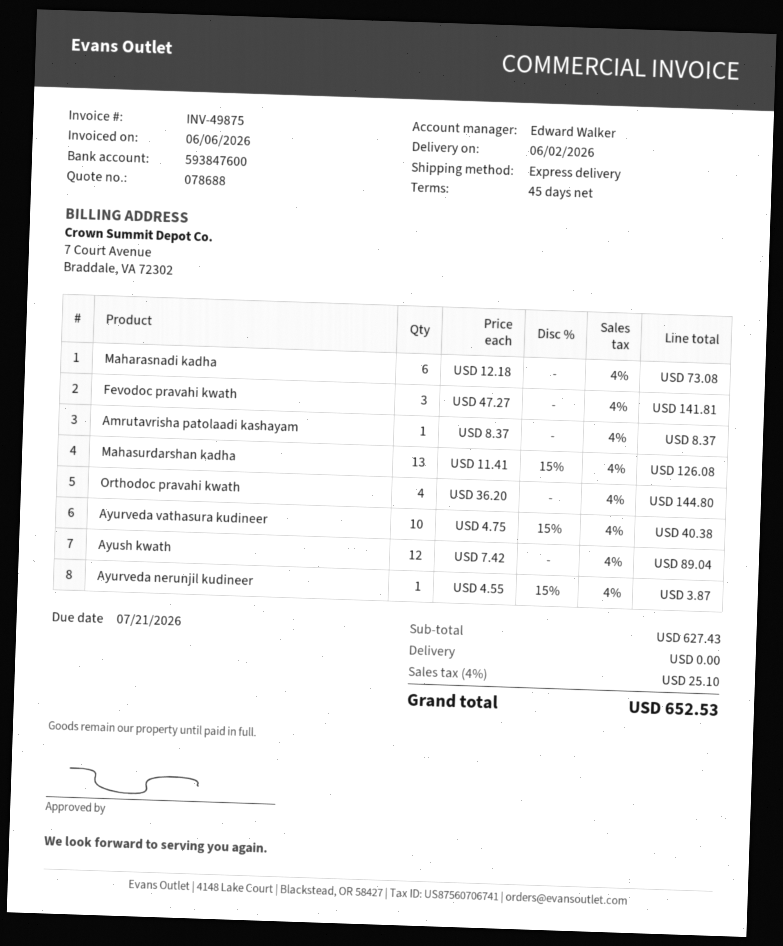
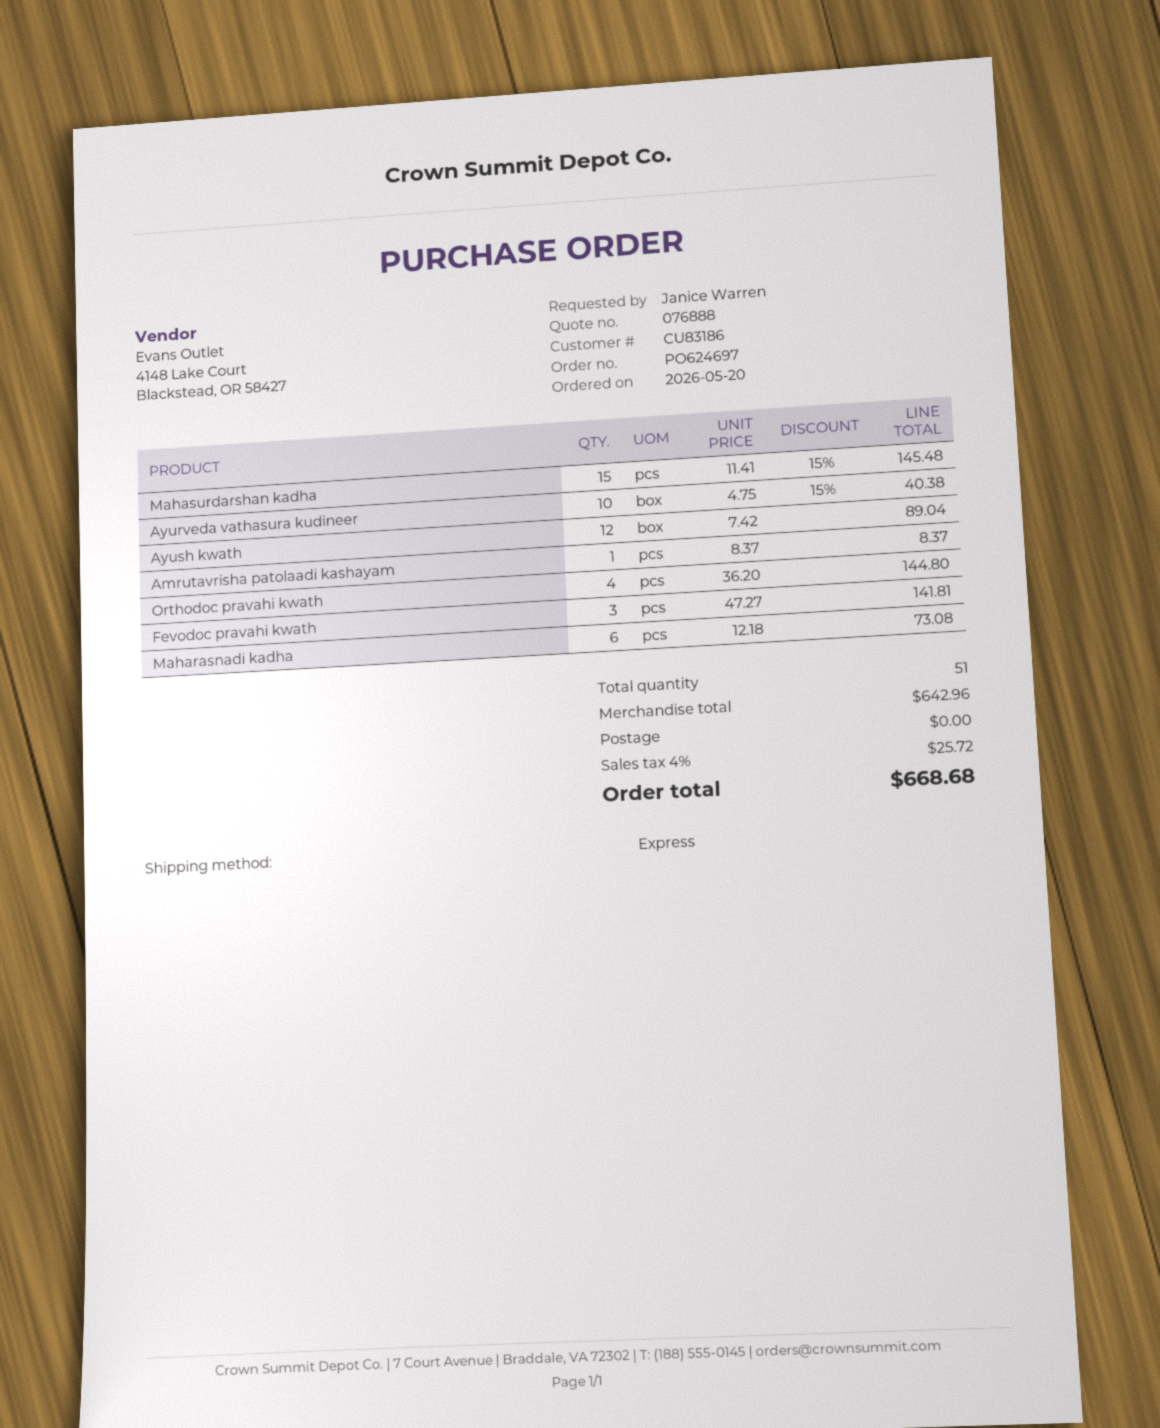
quote number: 078688 -> 076888
Mahasurdarshan kadha: 13 x 11.41 - 15% = 126.08 -> 15 x 11.41 - 15% = 145.48
Ayurveda nerunjil kudineer: 1 x 4.55 - 15% = 3.87 -> none
subtotal: 627.43 -> 642.96
tax: 4% = 25.10 -> 4% = 25.72
total: 652.53 -> 668.68

